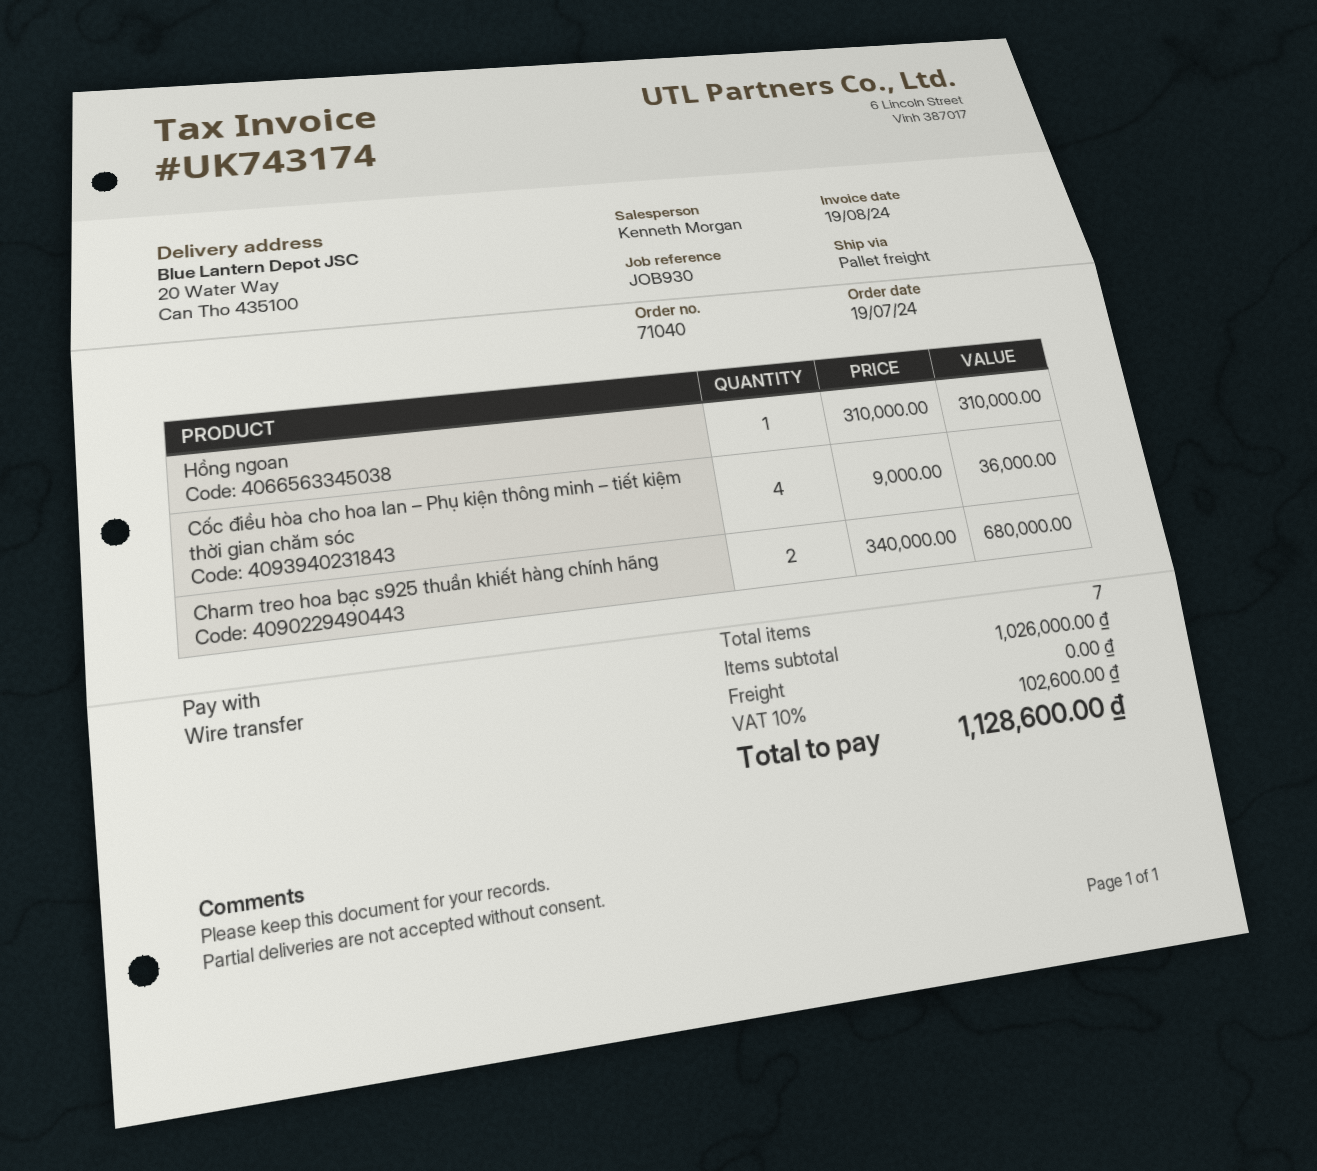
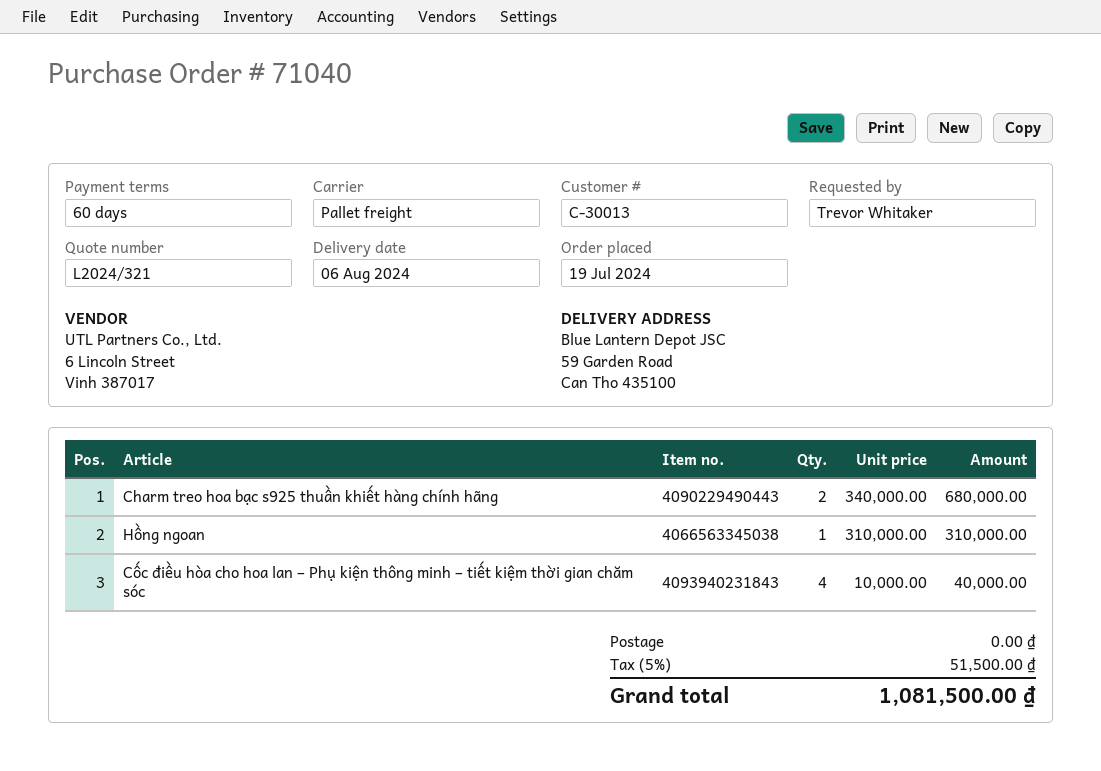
ship to: 20 Water Way, Can Tho 435100 -> 59 Garden Road, Can Tho 435100
Cốc điều hòa cho hoa lan – Phụ kiện thông minh – tiết kiệm thời gian chăm sóc: 4 x 9000.00 = 36000.00 -> 4 x 10000.00 = 40000.00
tax: 10% = 102600.00 -> 5% = 51500.00
total: 1128600.00 -> 1081500.00

